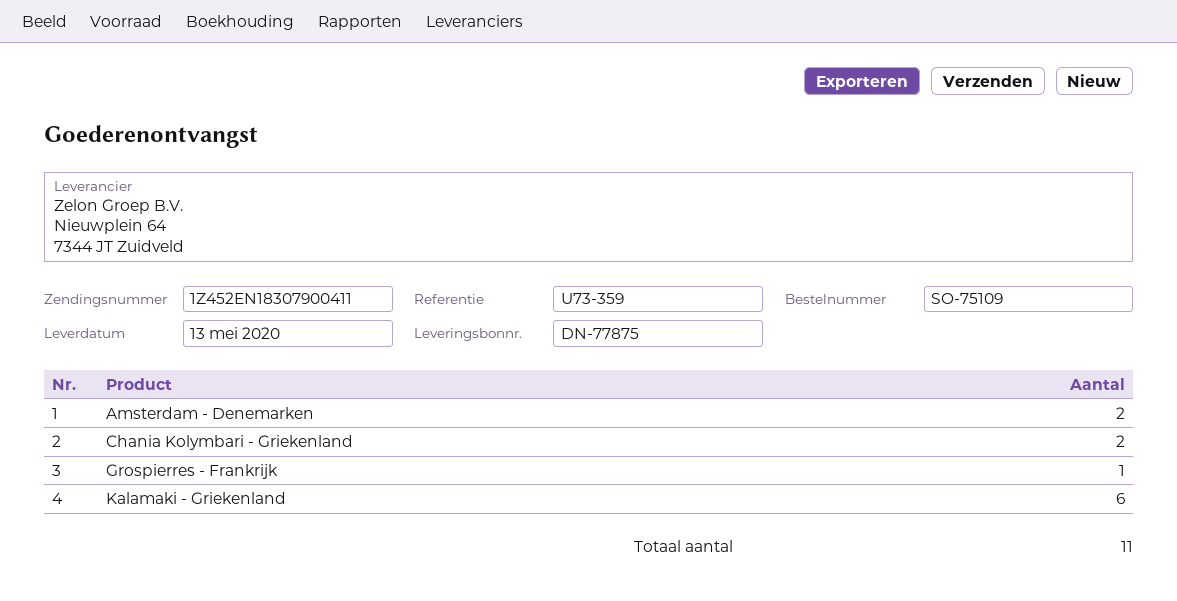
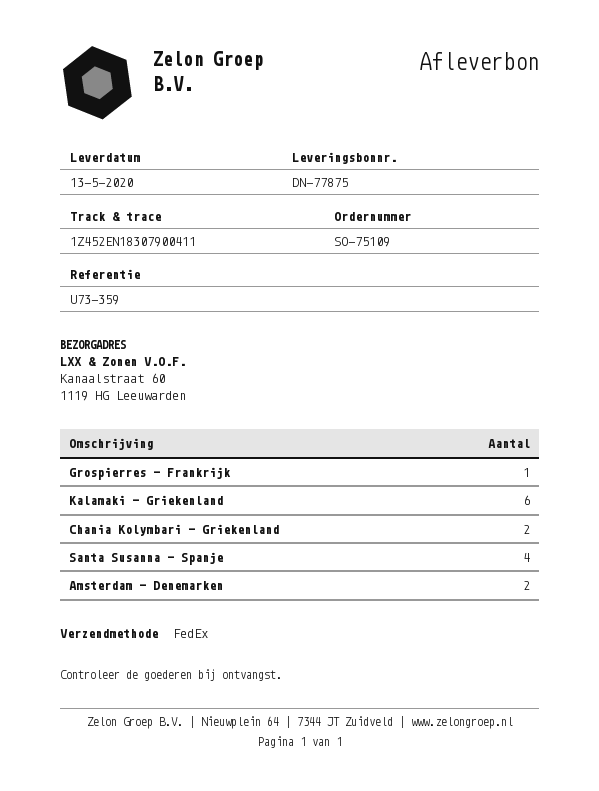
Santa Susanna - Spanje: none -> 4

